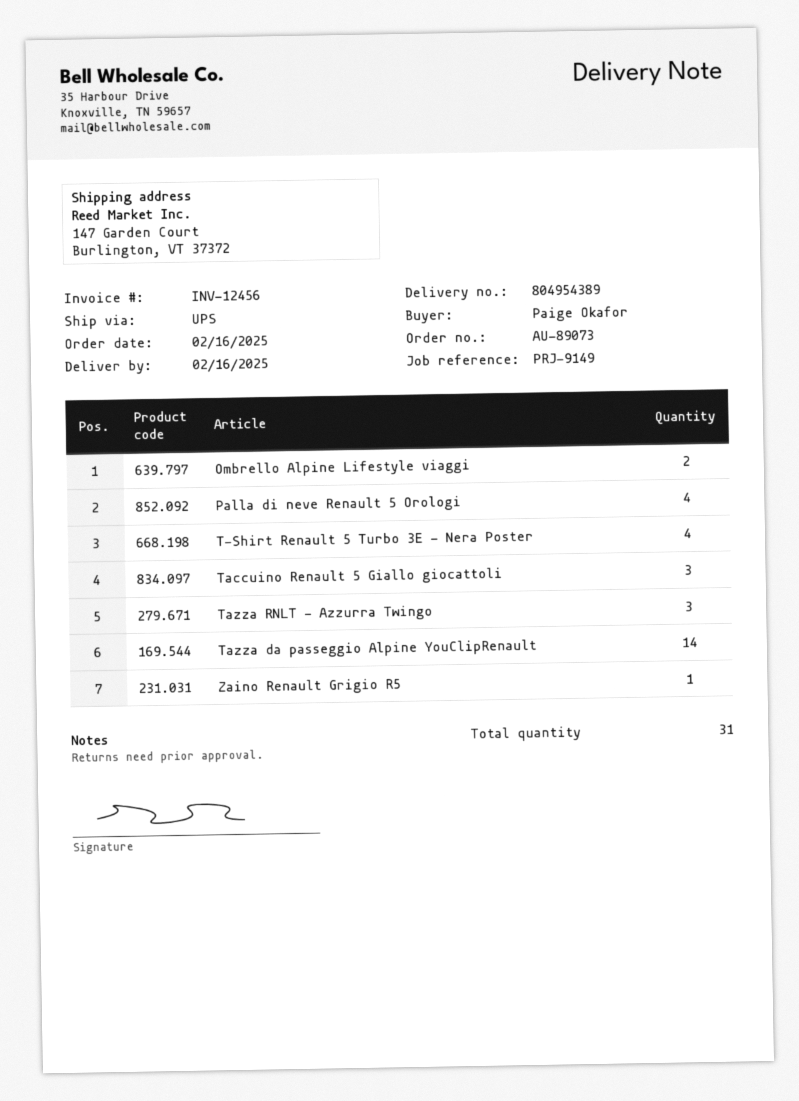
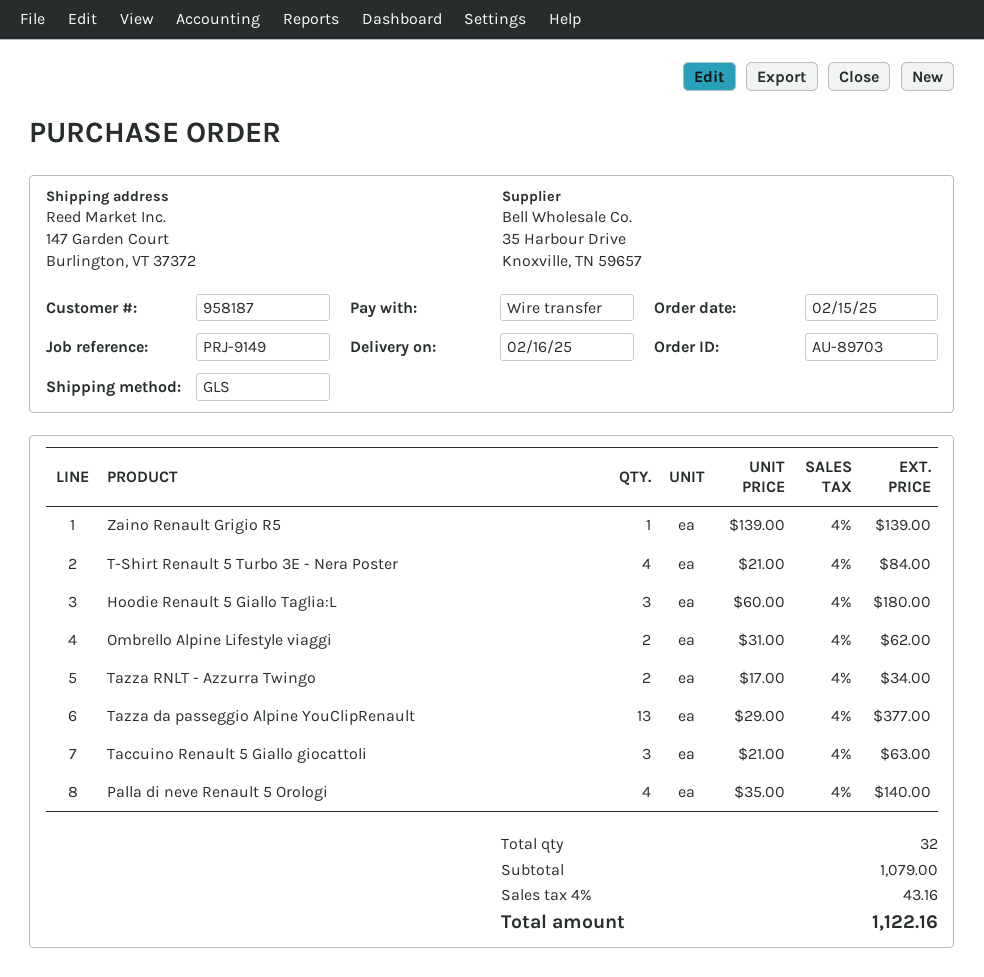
order number: AU-89073 -> AU-89703
order date: 2025-02-16 -> 2025-02-15
shipping method: UPS -> GLS
Tazza RNLT - Azzurra Twingo: 3 -> 2
Tazza da passeggio Alpine YouClipRenault: 14 -> 13
Hoodie Renault 5 Giallo Taglia:L: none -> 3
total quantity: 31 -> 32

